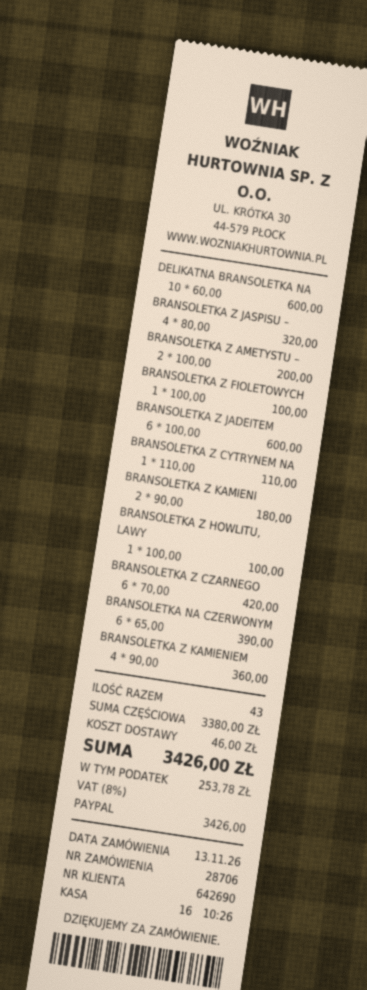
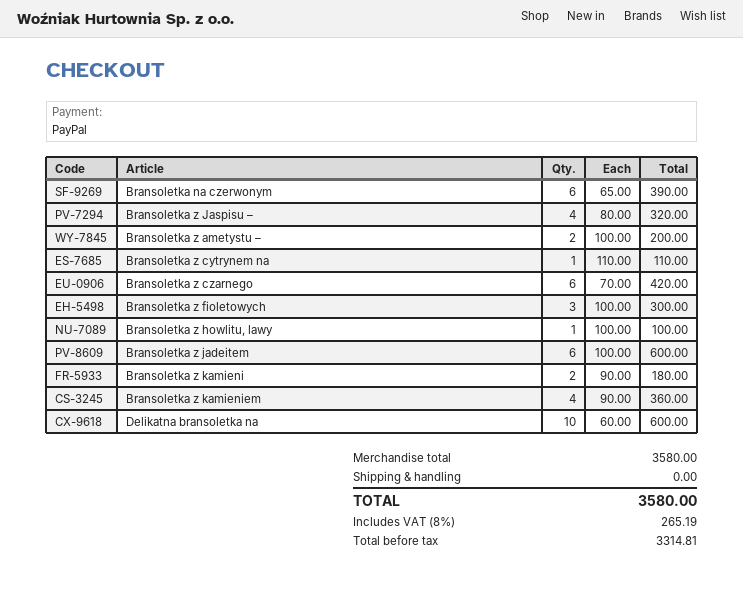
BRANSOLETKA Z FIOLETOWYCH: 1 x 100.00 = 100.00 -> 3 x 100.00 = 300.00
subtotal: 3380.00 -> 3580.00
shipping: 46.00 -> 0.00
tax: 8% = 253.78 -> 8% = 265.19
total: 3426.00 -> 3580.00

